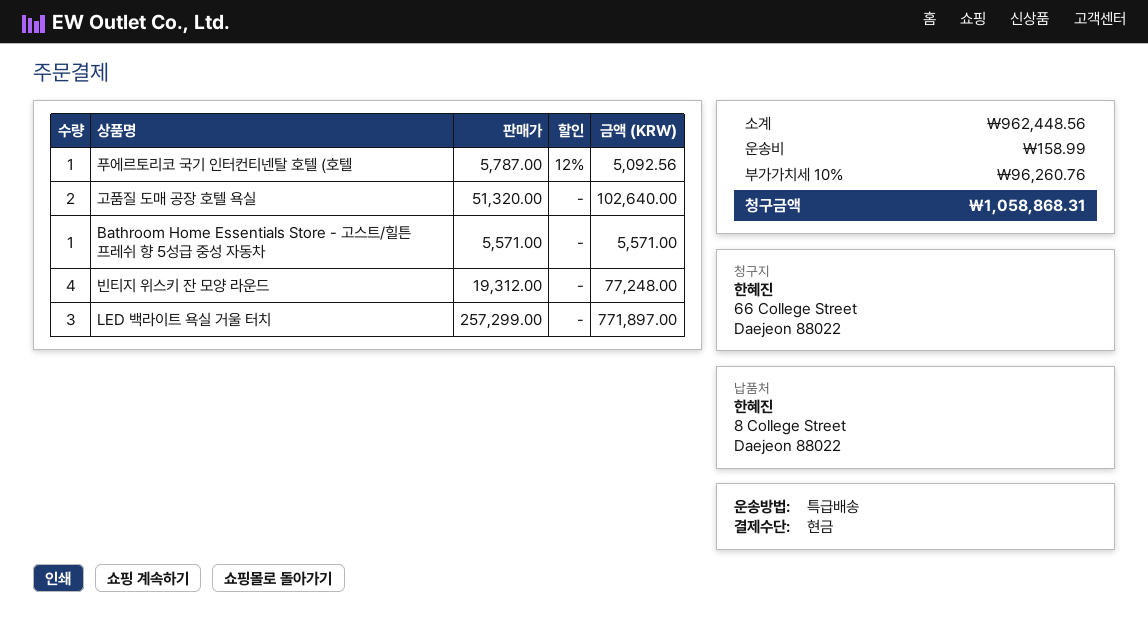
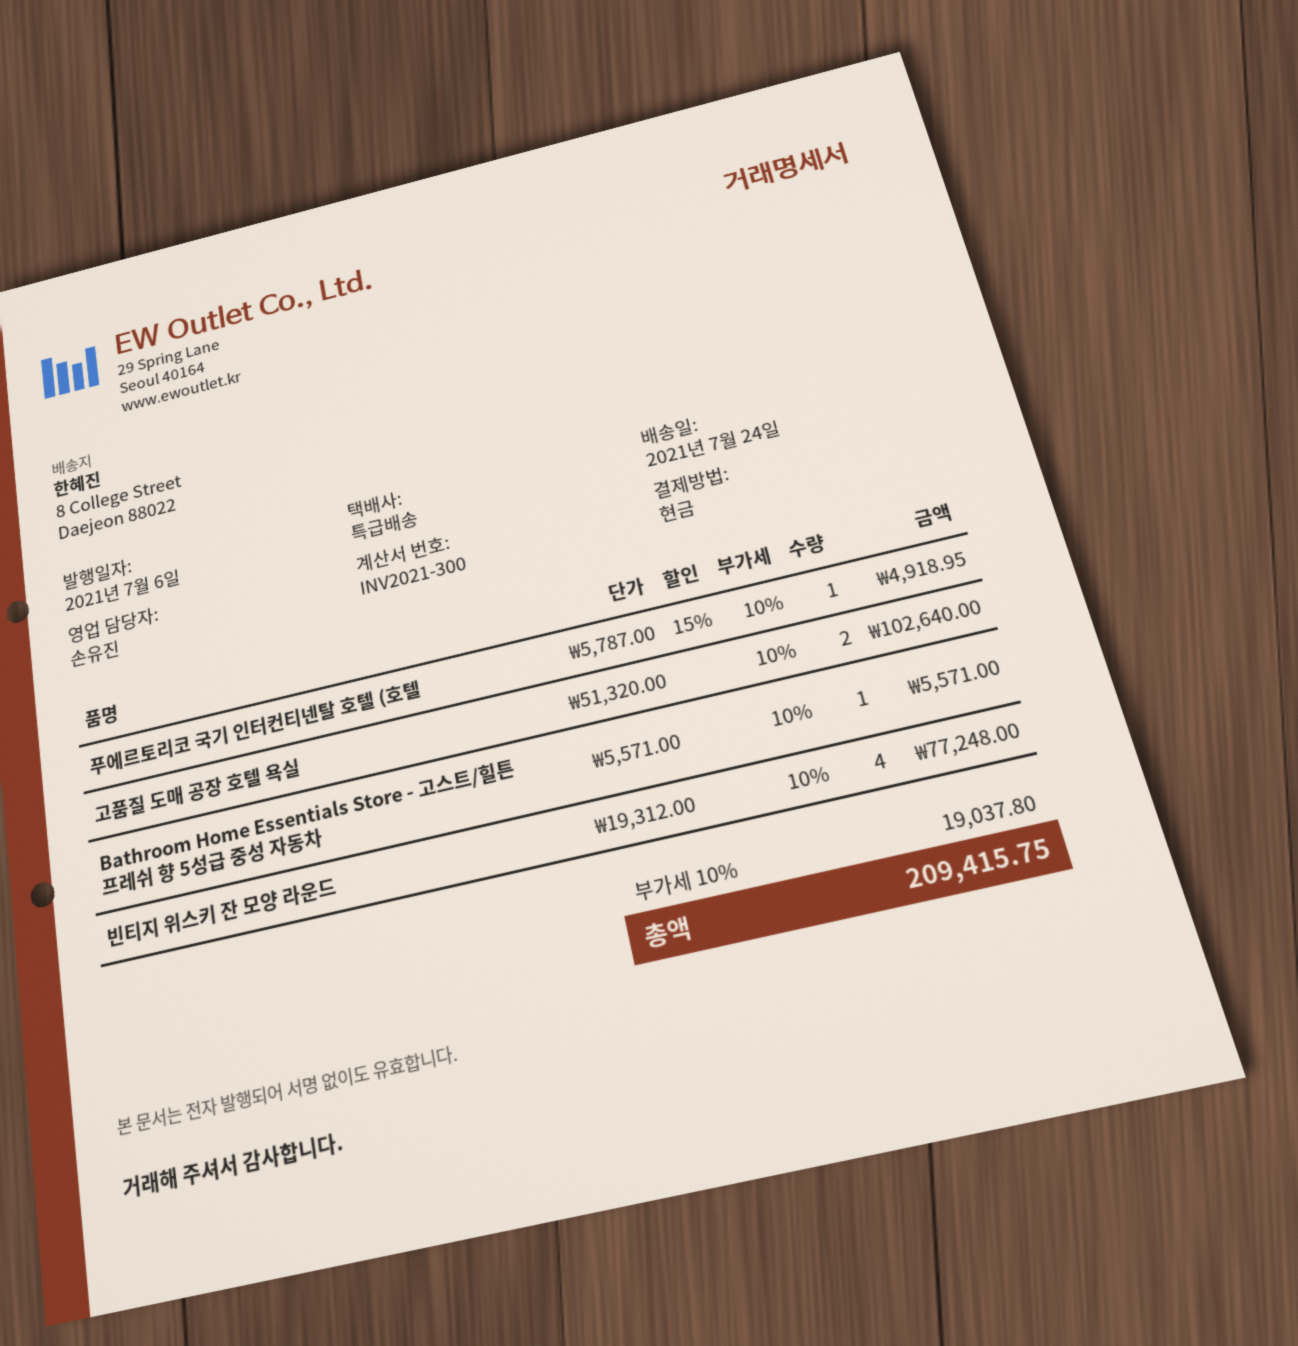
푸에르토리코 국기 인터컨티넨탈 호텔 (호텔: 1 x 5787.00 - 12% = 5092.56 -> 1 x 5787.00 - 15% = 4918.95
LED 백라이트 욕실 거울 터치: 3 x 257299.00 = 771897.00 -> none
shipping: 158.99 -> none
tax: 10% = 96260.76 -> 10% = 19037.80
total: 1058868.31 -> 209415.75

